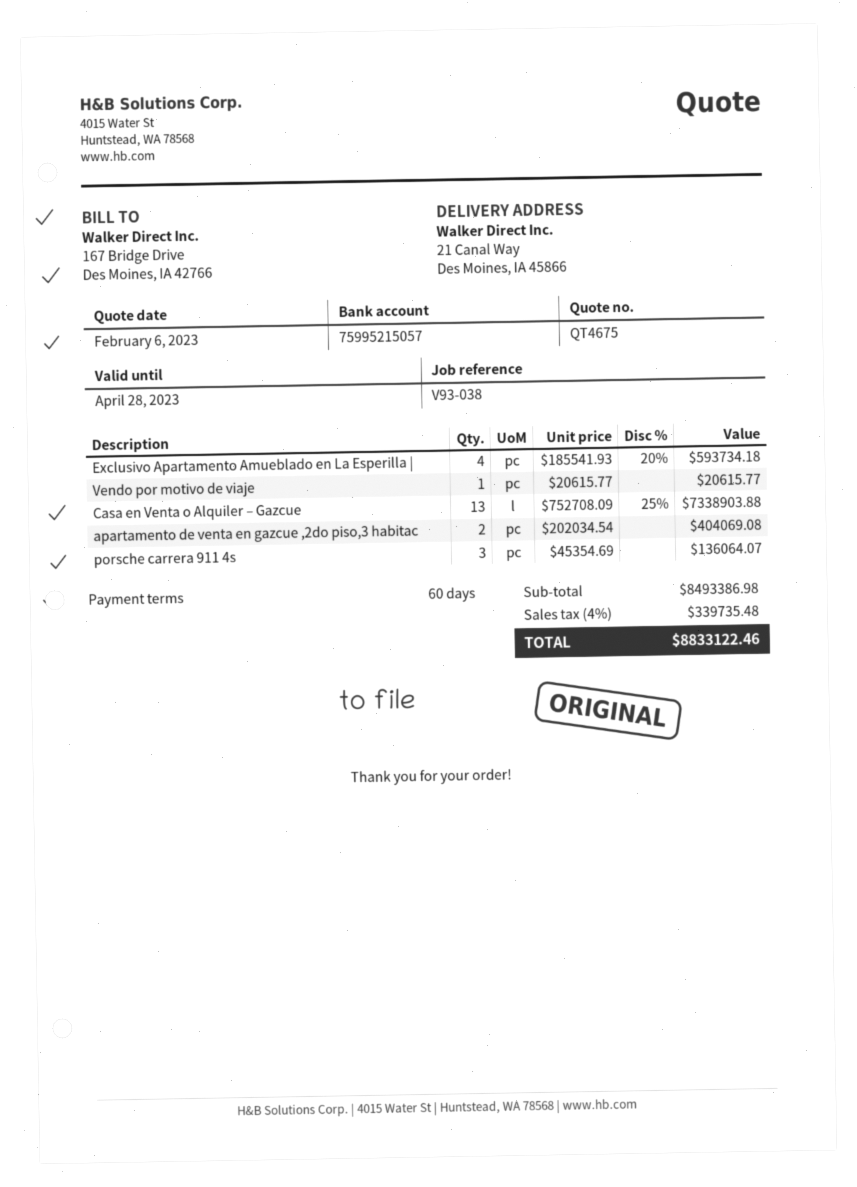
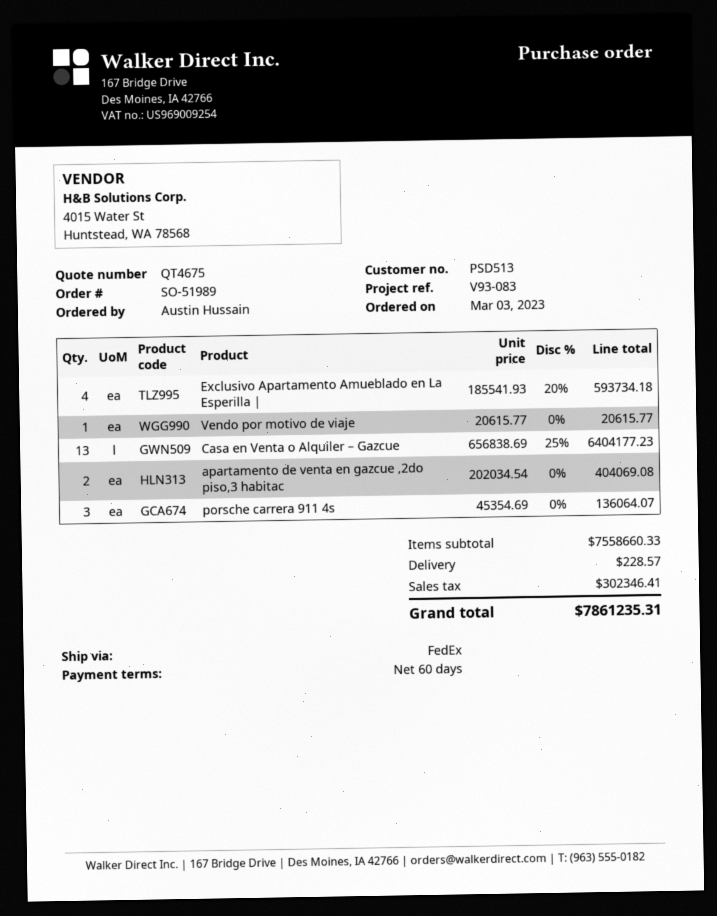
reference: V93-038 -> V93-083
Casa en Venta o Alquiler – Gazcue: 13 x 752708.09 - 25% = 7338903.88 -> 13 x 656838.69 - 25% = 6404177.23
subtotal: 8493386.98 -> 7558660.33
shipping: none -> 228.57
tax: 339735.48 -> 302346.41
total: 8833122.46 -> 7861235.31

